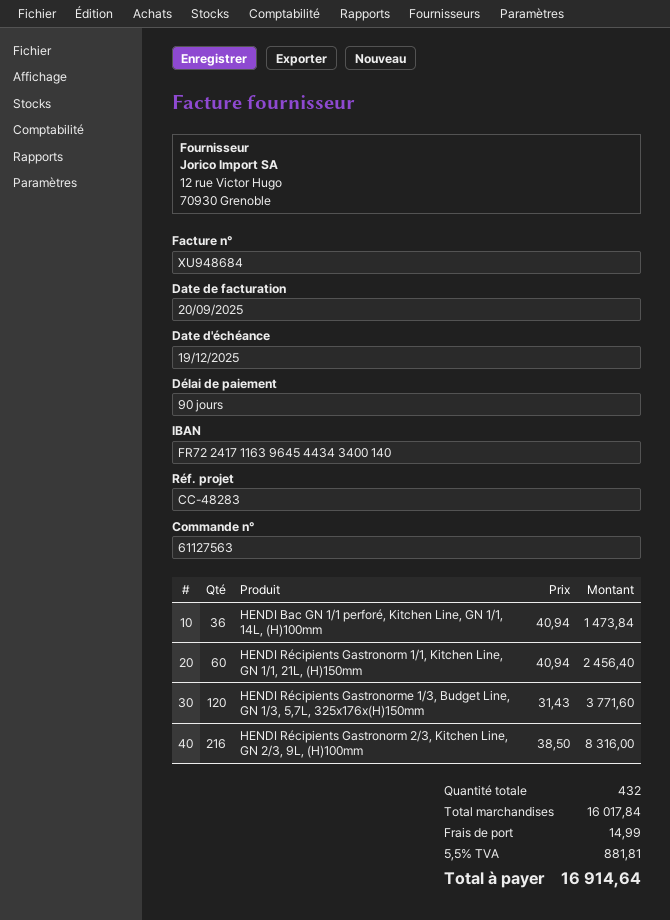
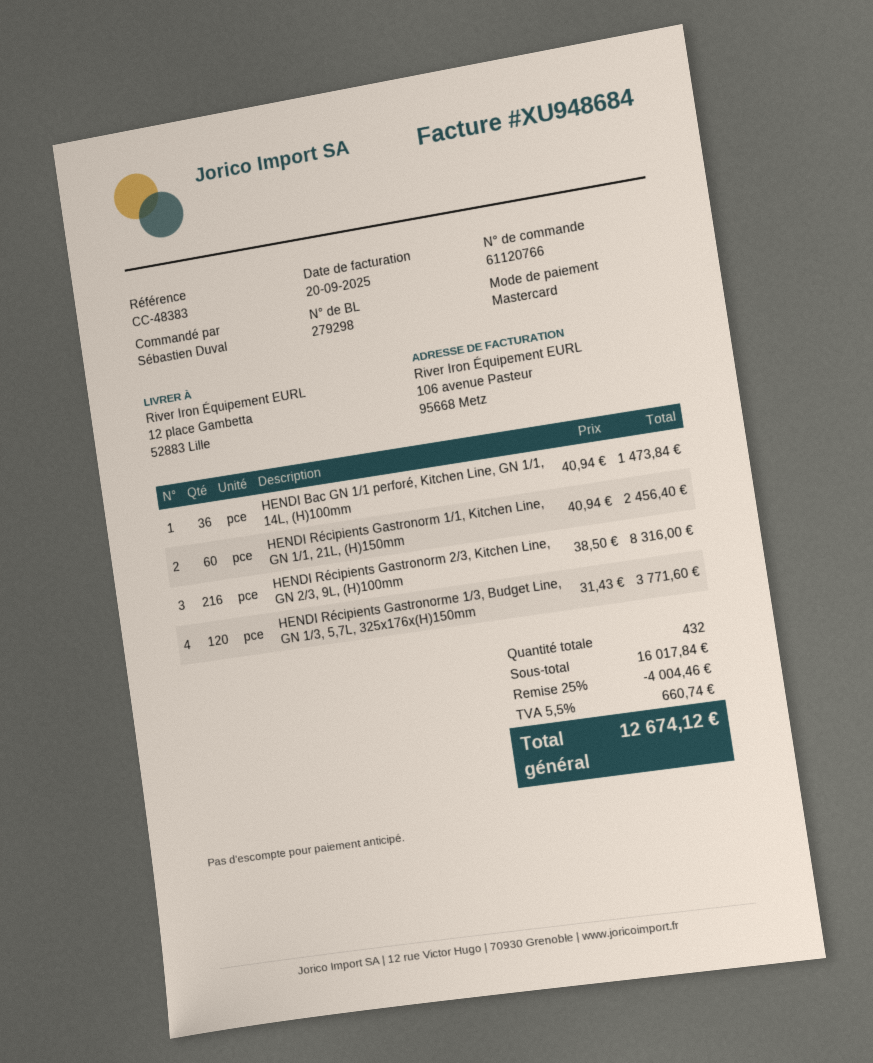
order number: 61127563 -> 61120766
reference: CC-48283 -> CC-48383
discount: none -> 25% = 4004.46
shipping: 14.99 -> none
tax: 5.5% = 881.81 -> 5.5% = 660.74
total: 16914.64 -> 12674.12

